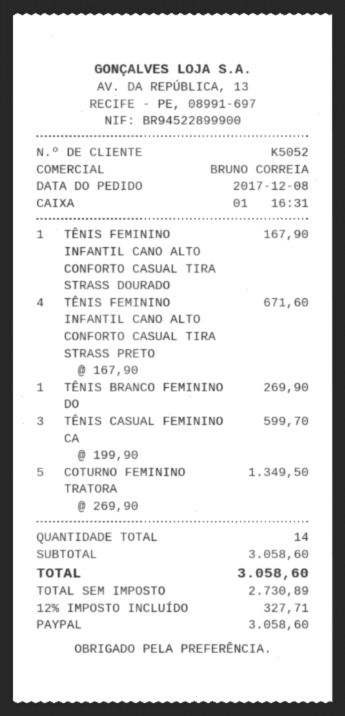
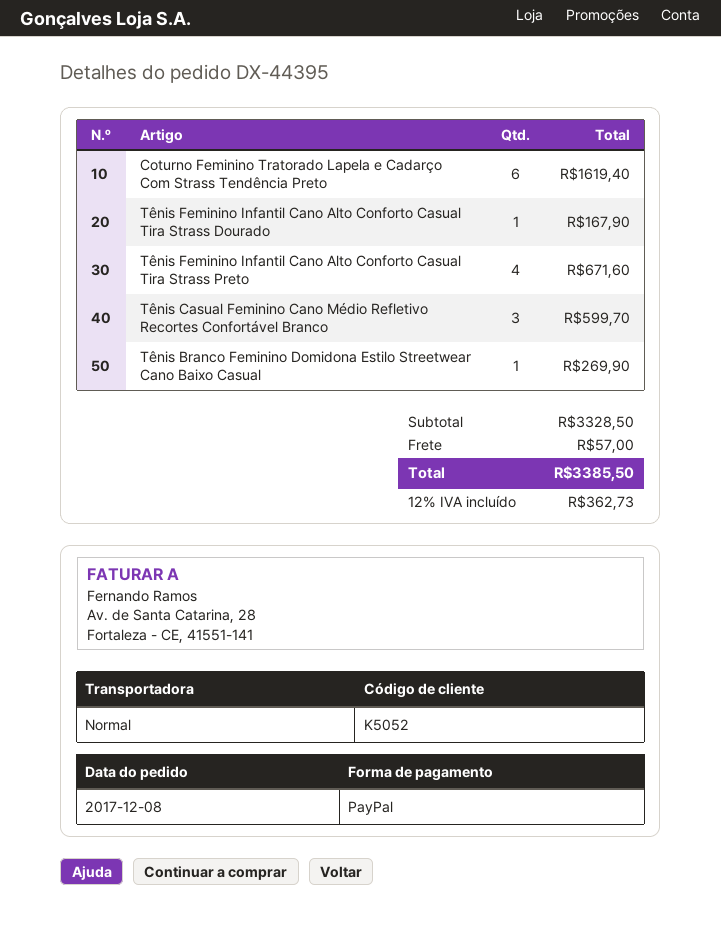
COTURNO FEMININO TRATORA: 5 for 1349.50 -> 6 for 1619.40
subtotal: 3058.60 -> 3328.50
shipping: none -> 57.00
tax: 12% = 327.71 -> 12% = 362.73
total: 3058.60 -> 3385.50

